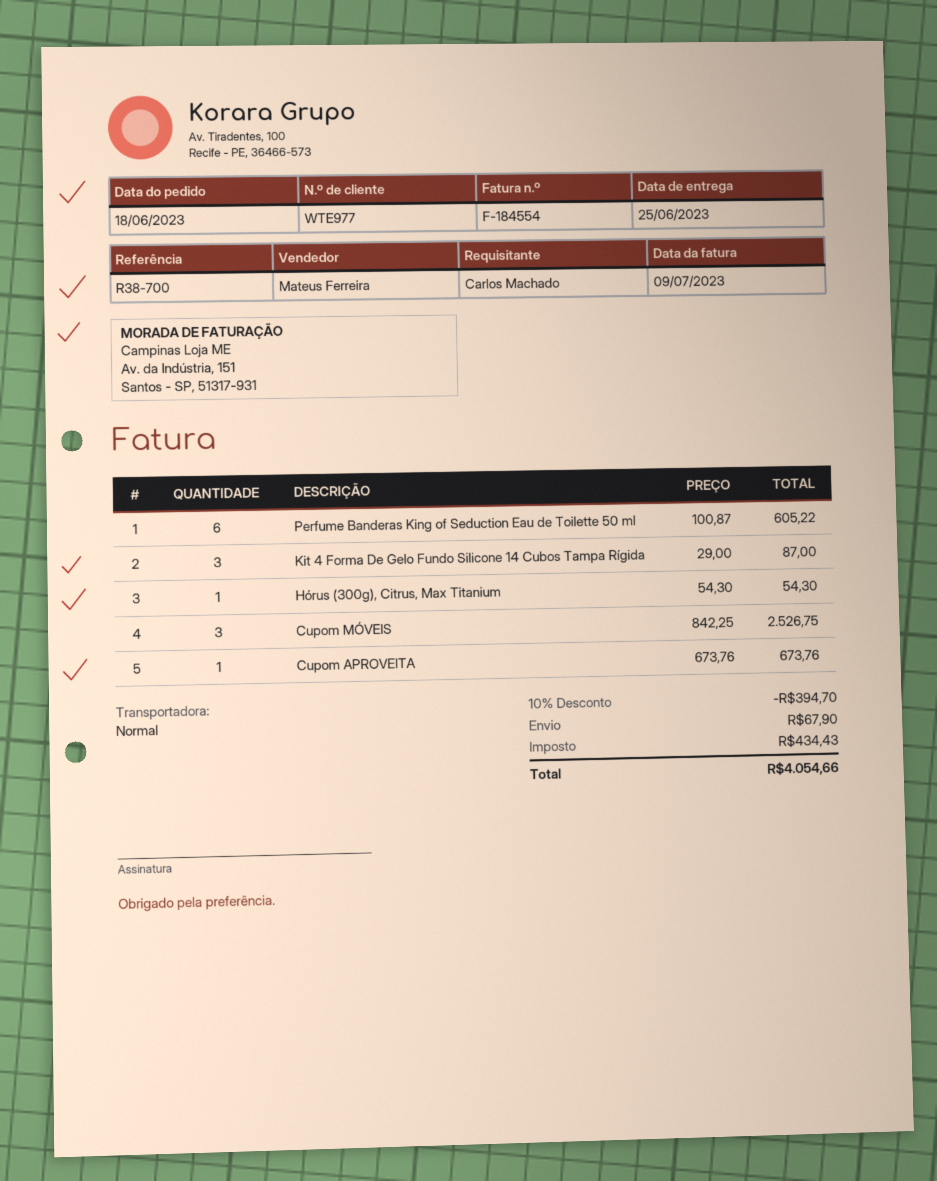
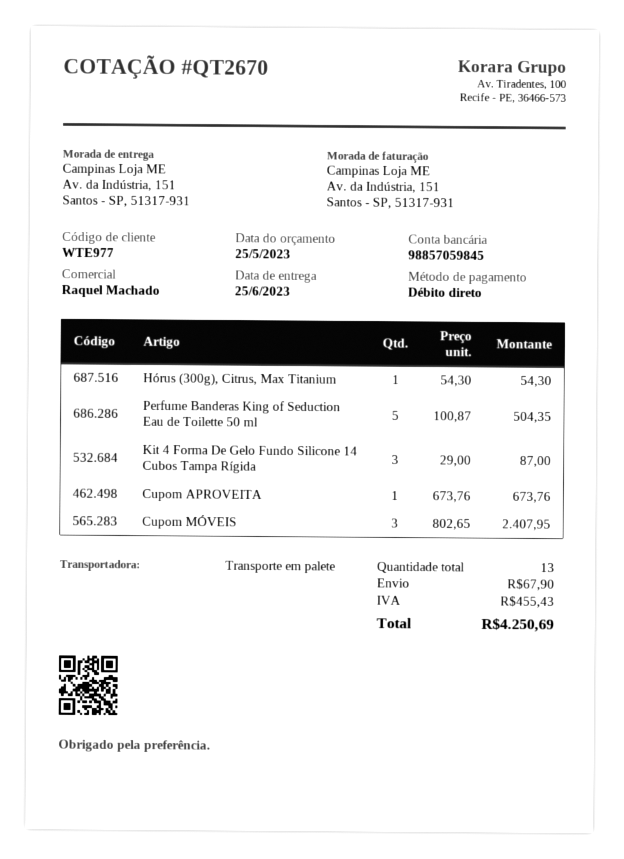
sales rep: Mateus Ferreira -> Raquel Machado
shipping method: standard -> pallet freight
Perfume Banderas King of Seduction Eau de Toilette 50 ml: 6 x 100.87 = 605.22 -> 5 x 100.87 = 504.35
Cupom MÓVEIS: 3 x 842.25 = 2526.75 -> 3 x 802.65 = 2407.95
discount: 10% = 394.70 -> none
tax: 434.43 -> 455.43
total: 4054.66 -> 4250.69

